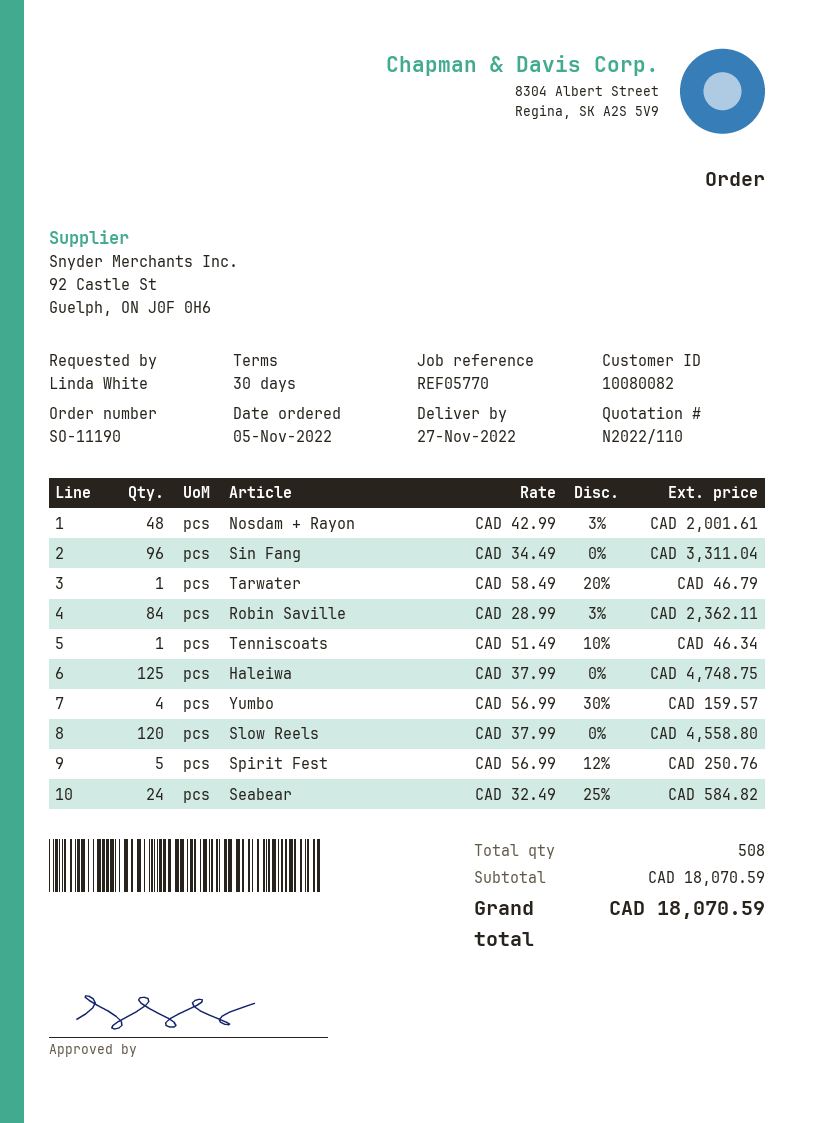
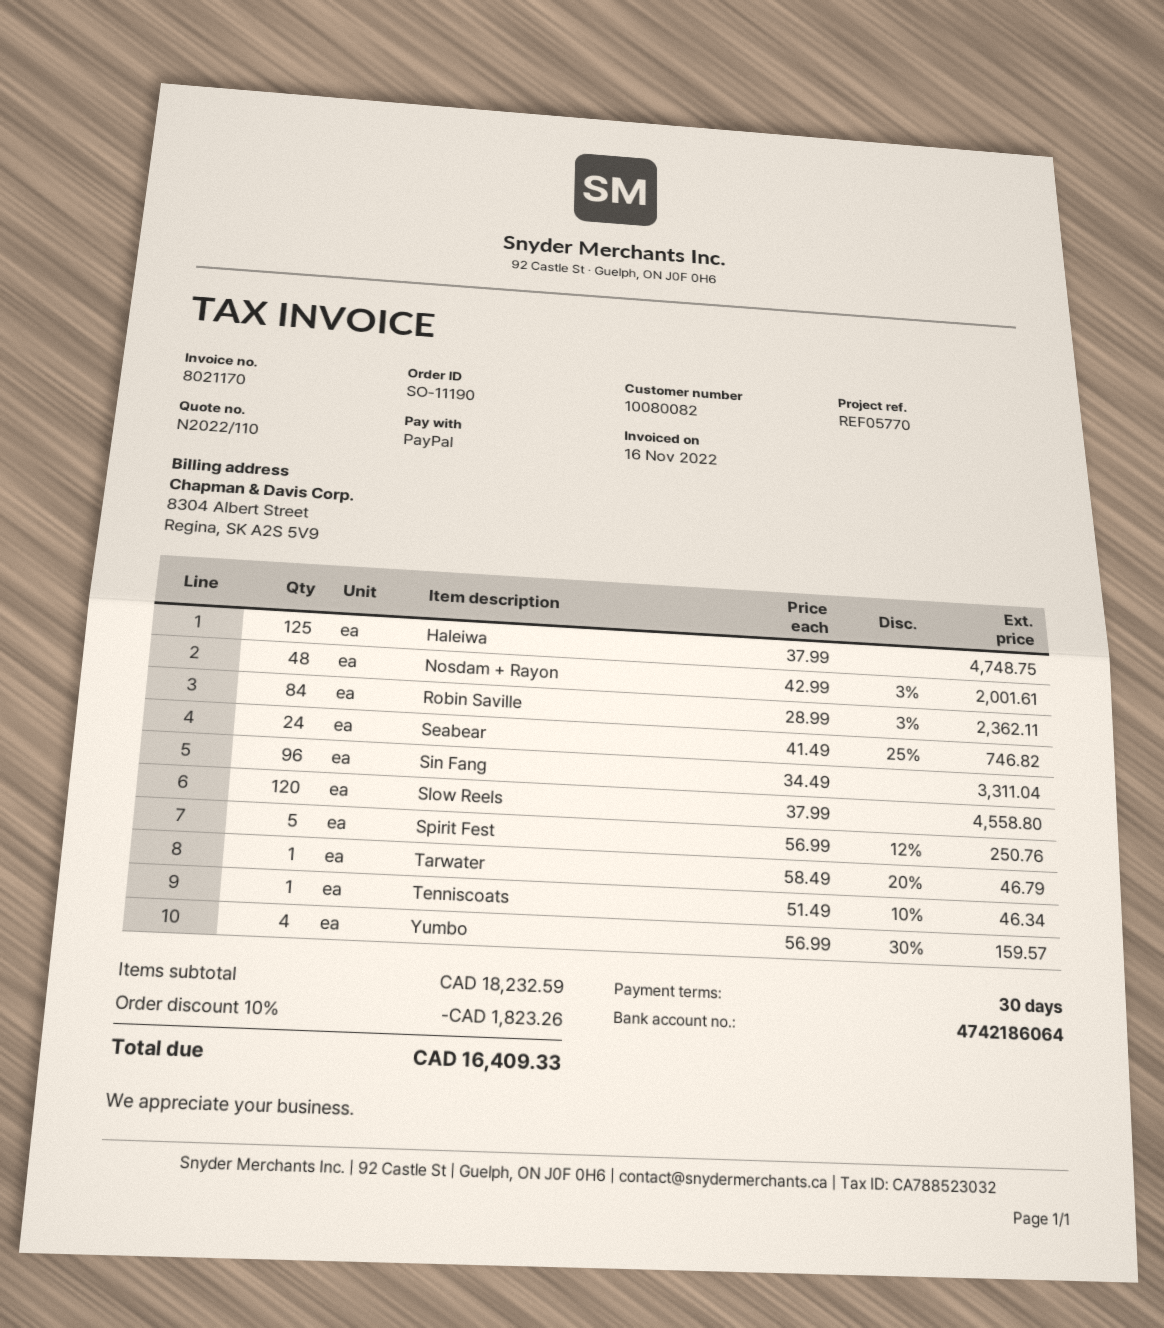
Seabear: 24 x 32.49 - 25% = 584.82 -> 24 x 41.49 - 25% = 746.82
subtotal: 18070.59 -> 18232.59
discount: none -> 10% = 1823.26
total: 18070.59 -> 16409.33

